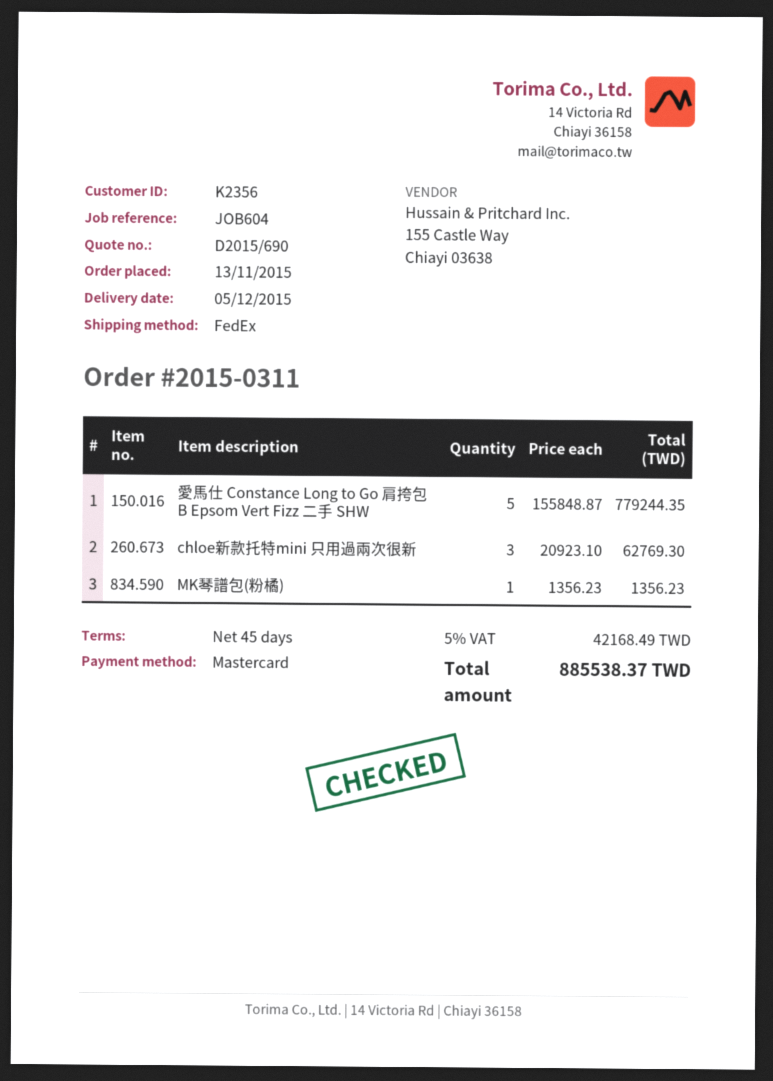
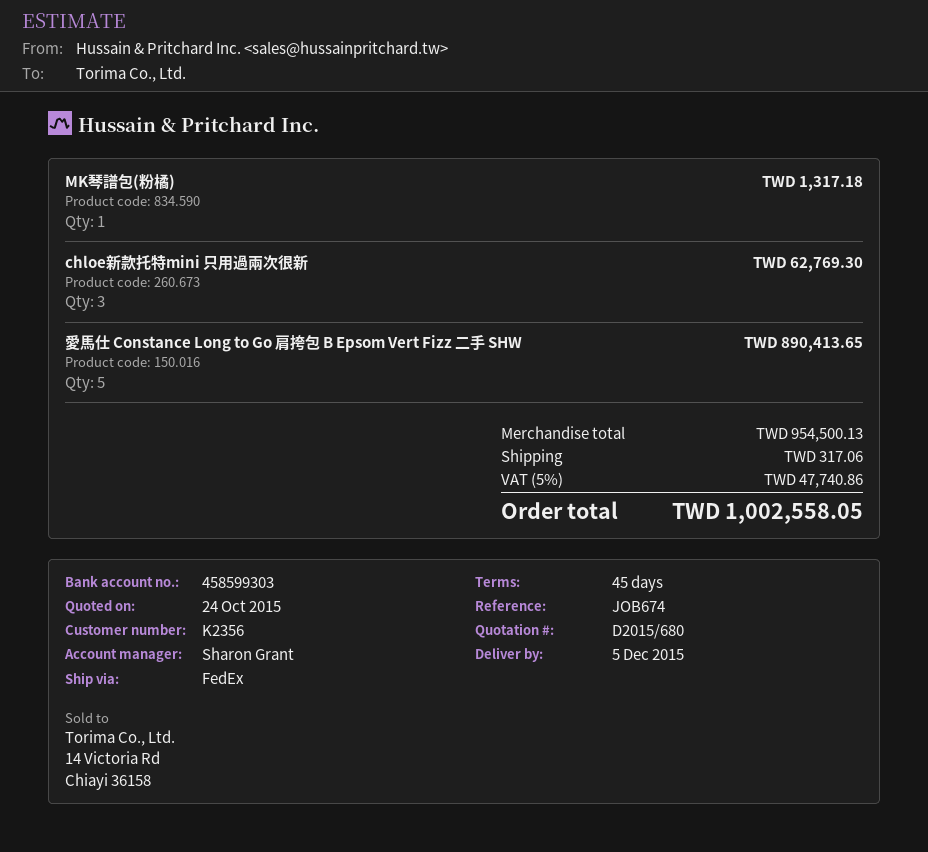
quote number: D2015/690 -> D2015/680
reference: JOB604 -> JOB674
愛馬仕 Constance Long to Go 肩挎包 B Epsom Vert Fizz 二手 SHW: 5 for 779244.35 -> 5 for 890413.65
MK琴譜包(粉橘): 1 for 1356.23 -> 1 for 1317.18
shipping: none -> 317.06
tax: 5% = 42168.49 -> 5% = 47740.86
total: 885538.37 -> 1002558.05

